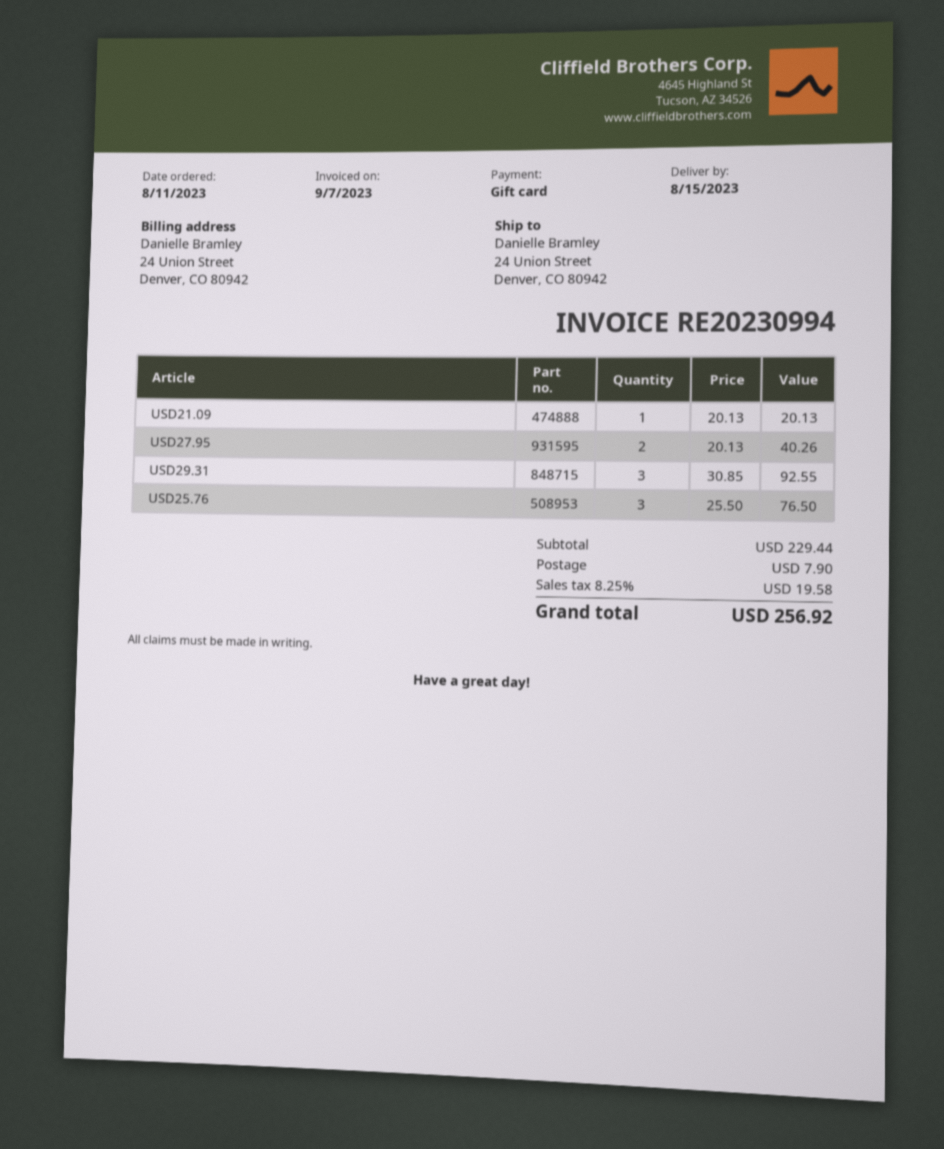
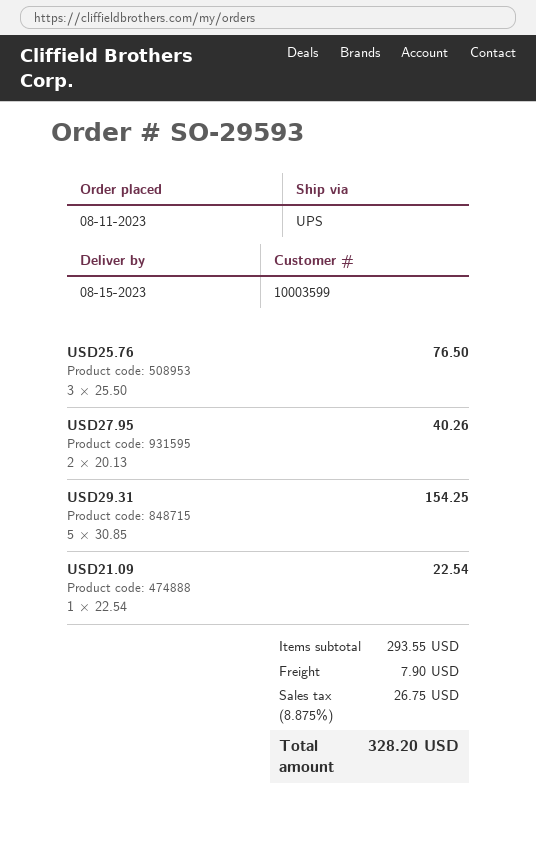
USD21.09: 1 x 20.13 = 20.13 -> 1 x 22.54 = 22.54
USD29.31: 3 x 30.85 = 92.55 -> 5 x 30.85 = 154.25
subtotal: 229.44 -> 293.55
tax: 8.25% = 19.58 -> 8.875% = 26.75
total: 256.92 -> 328.20

